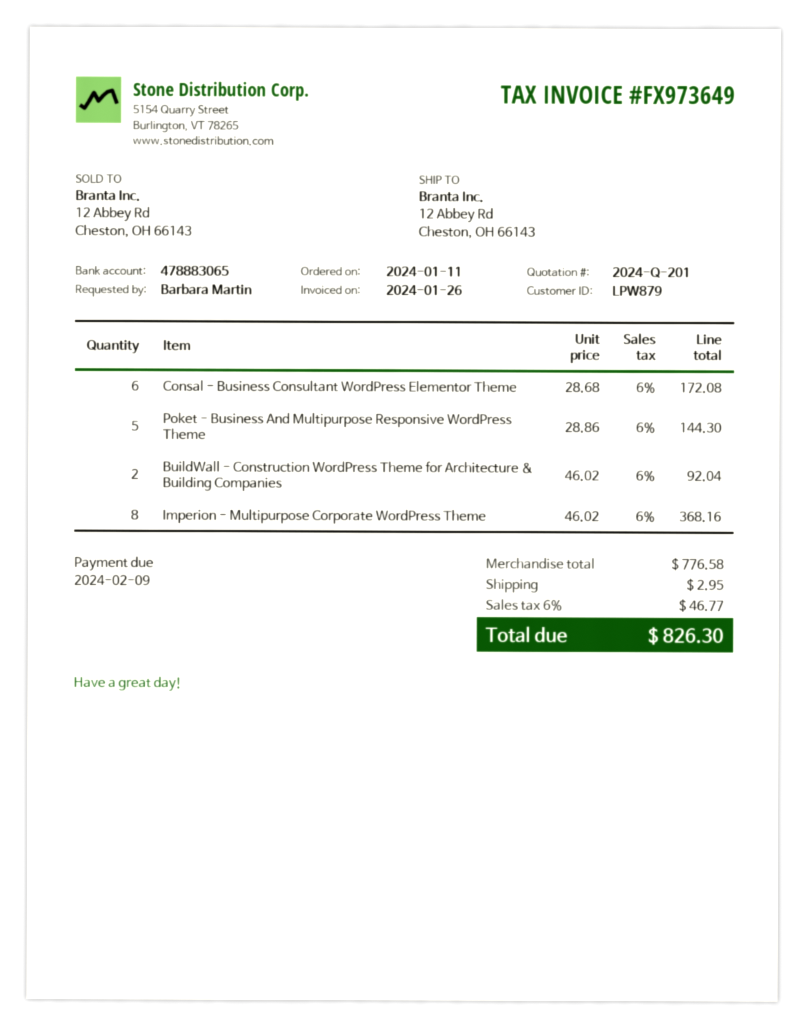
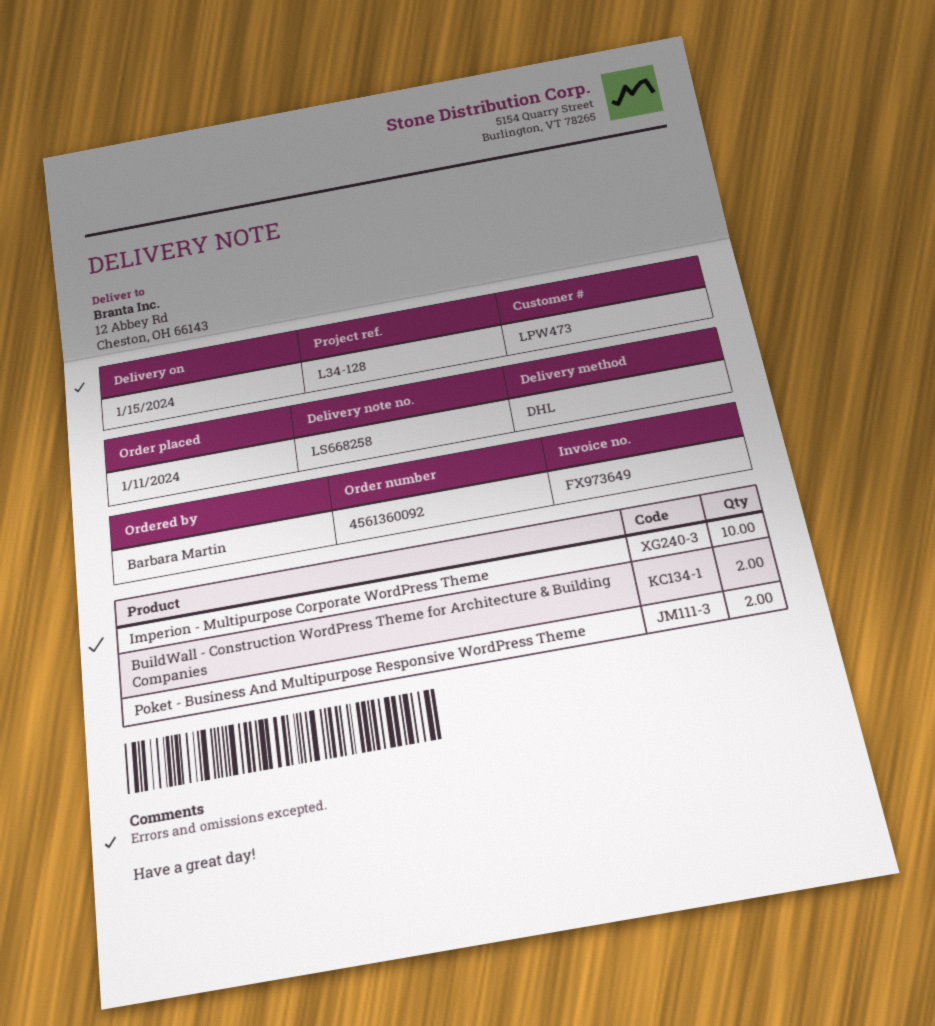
customer number: LPW879 -> LPW473
Consal - Business Consultant WordPress Elementor Theme: 6 -> none
Poket - Business And Multipurpose Responsive WordPress Theme: 5 -> 2
Imperion - Multipurpose Corporate WordPress Theme: 8 -> 10

